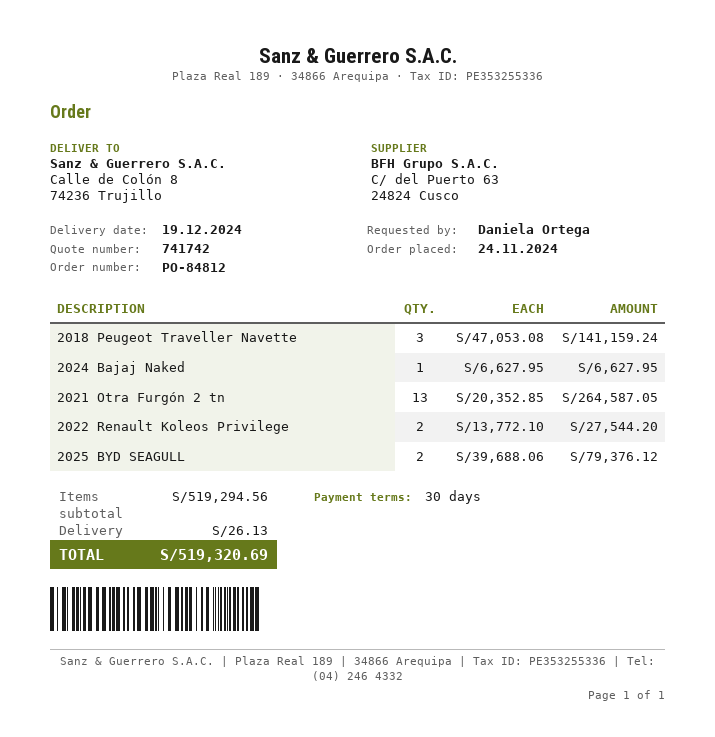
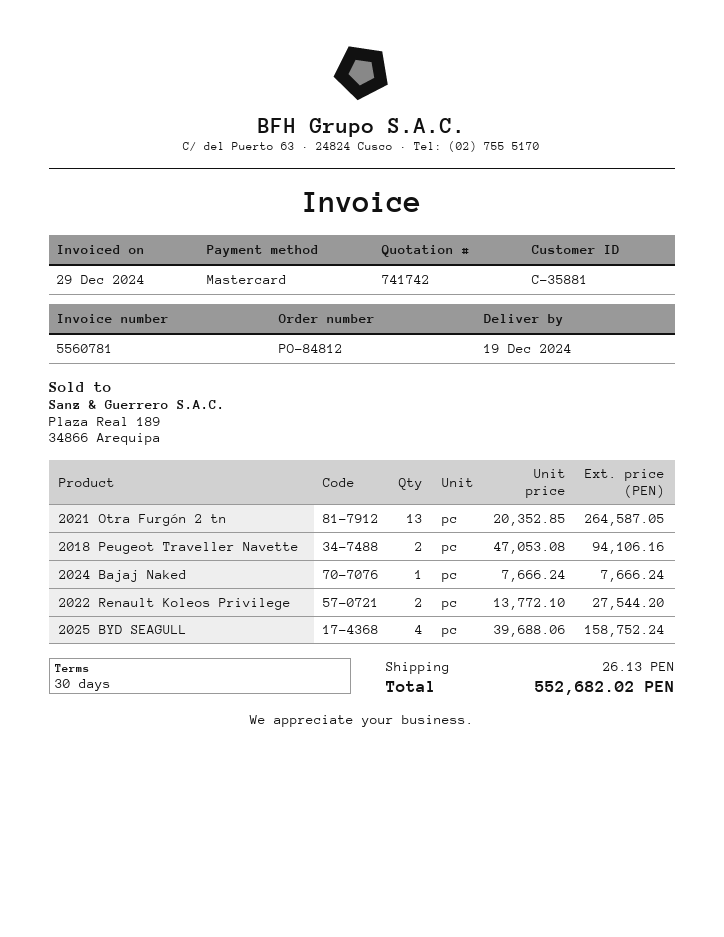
2018 Peugeot Traveller Navette: 3 x 47053.08 = 141159.24 -> 2 x 47053.08 = 94106.16
2024 Bajaj Naked: 1 x 6627.95 = 6627.95 -> 1 x 7666.24 = 7666.24
2025 BYD SEAGULL: 2 x 39688.06 = 79376.12 -> 4 x 39688.06 = 158752.24
total: 519320.69 -> 552682.02

